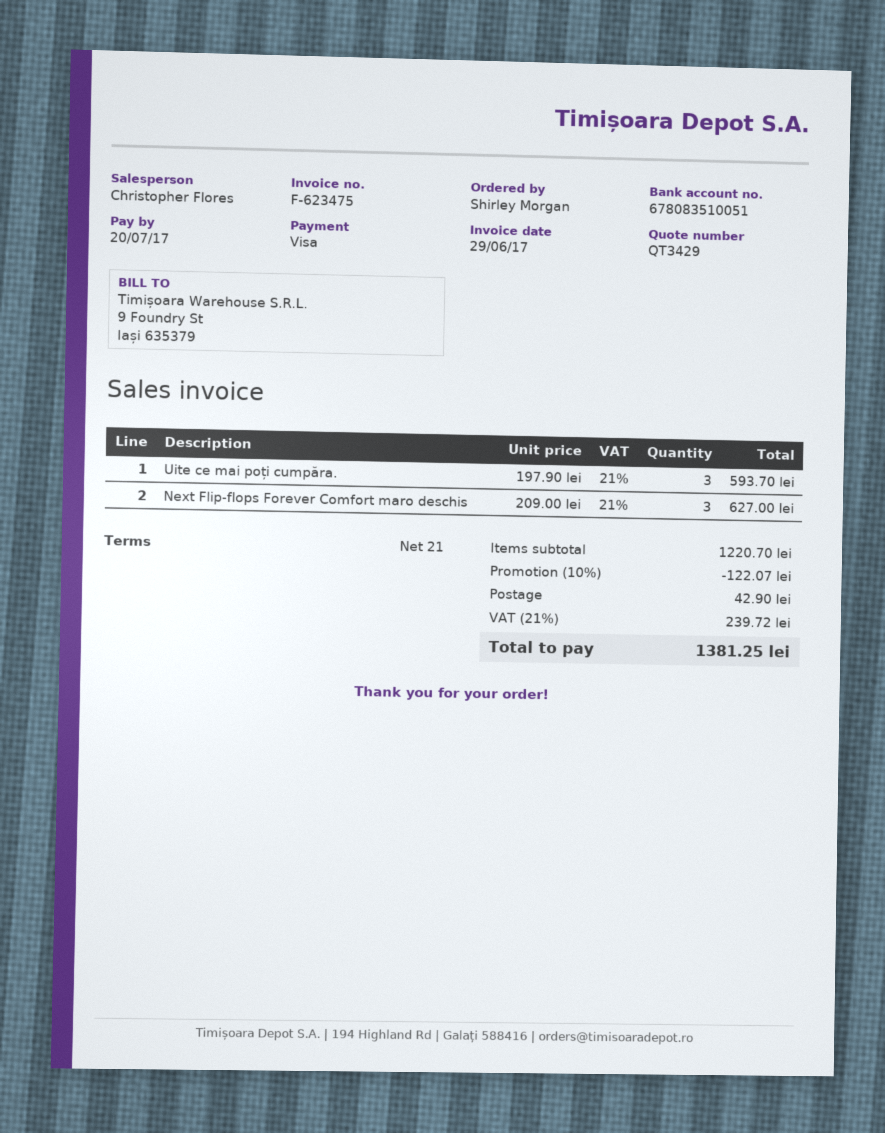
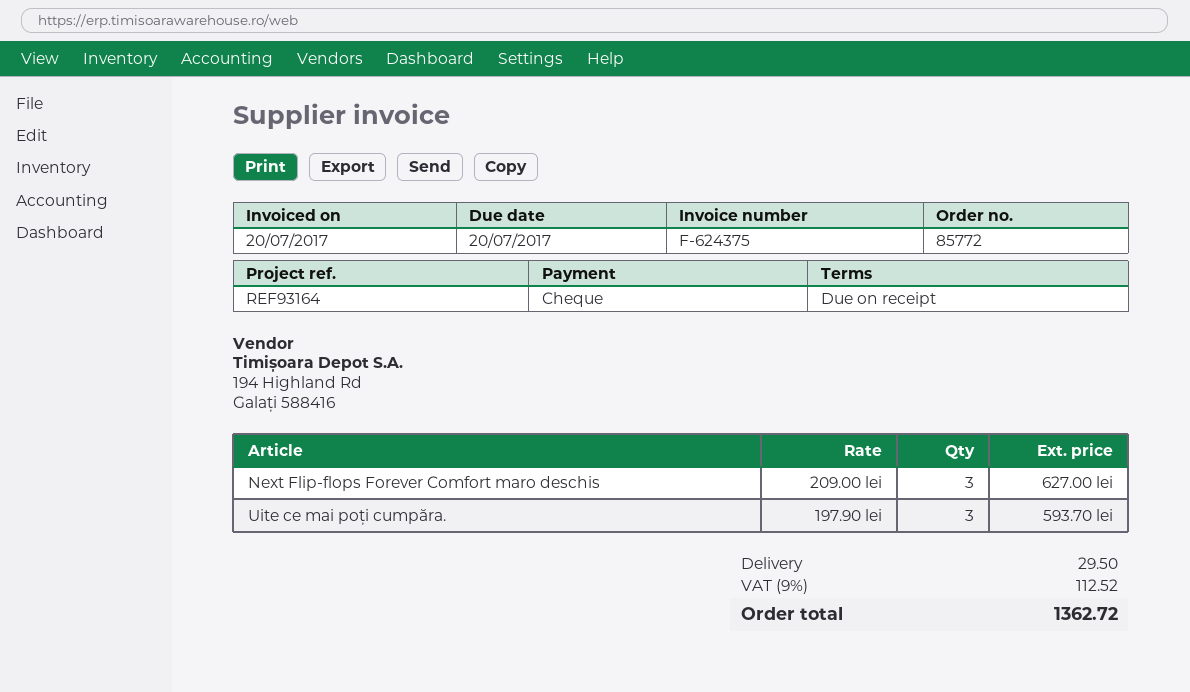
invoice number: F-623475 -> F-624375
invoice date: 2017-06-29 -> 2017-07-20
payment terms: 21 days -> on receipt
payment method: Visa -> cheque
discount: 10% = 122.07 -> none
shipping: 42.90 -> 29.50
tax: 21% = 239.72 -> 9% = 112.52
total: 1381.25 -> 1362.72

